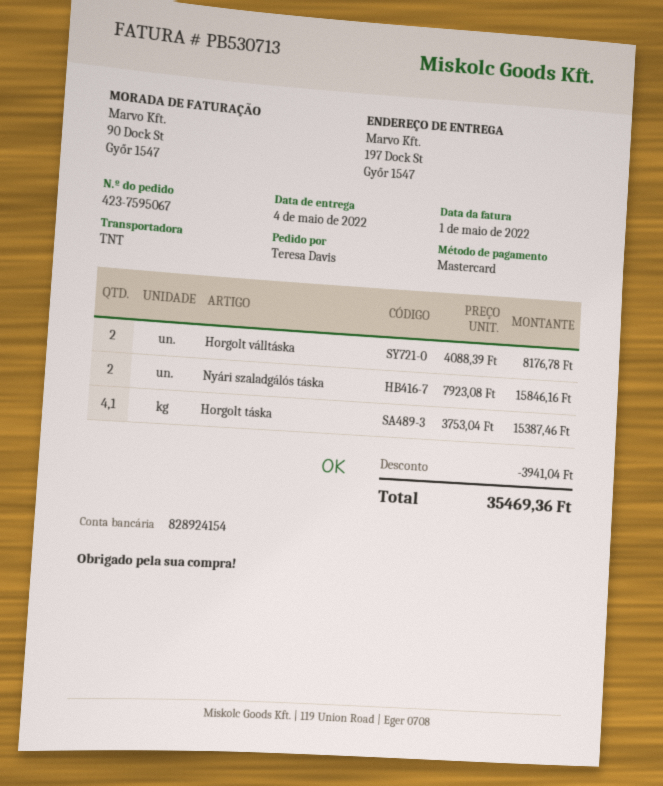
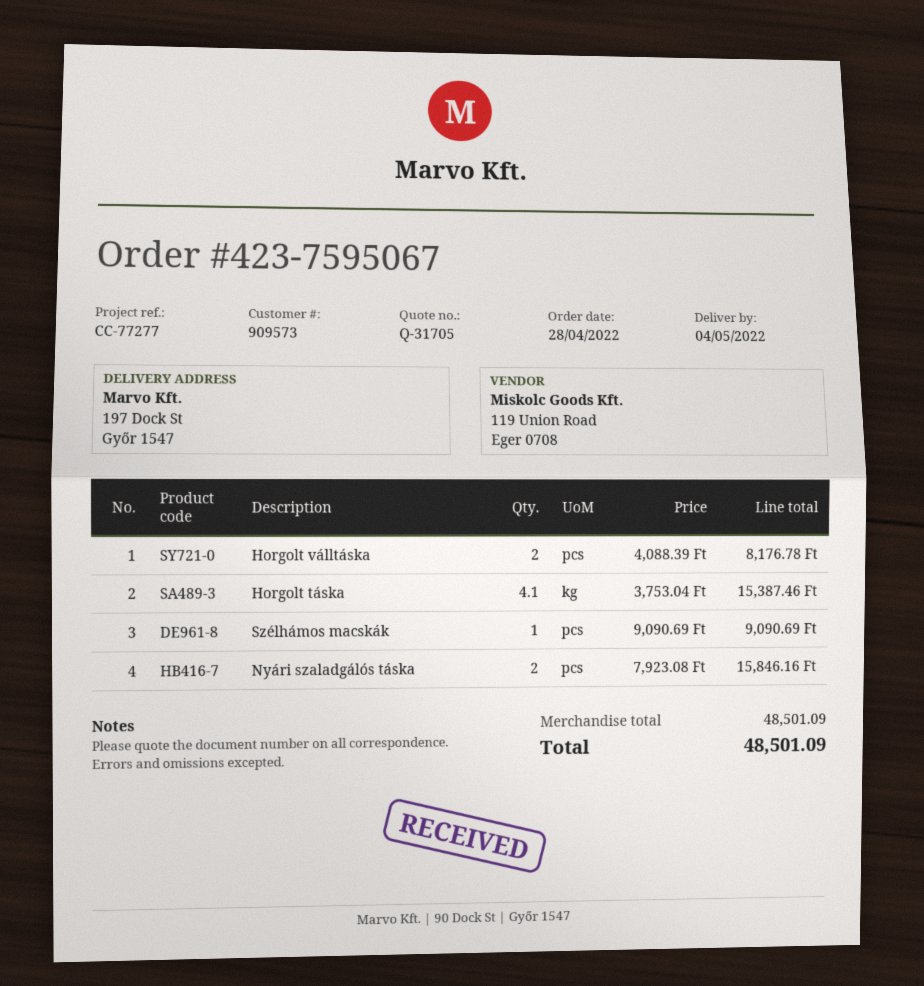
Szélhámos macskák: none -> 1 x 9090.69 = 9090.69
discount: 3941.04 -> none
total: 35469.36 -> 48501.09

